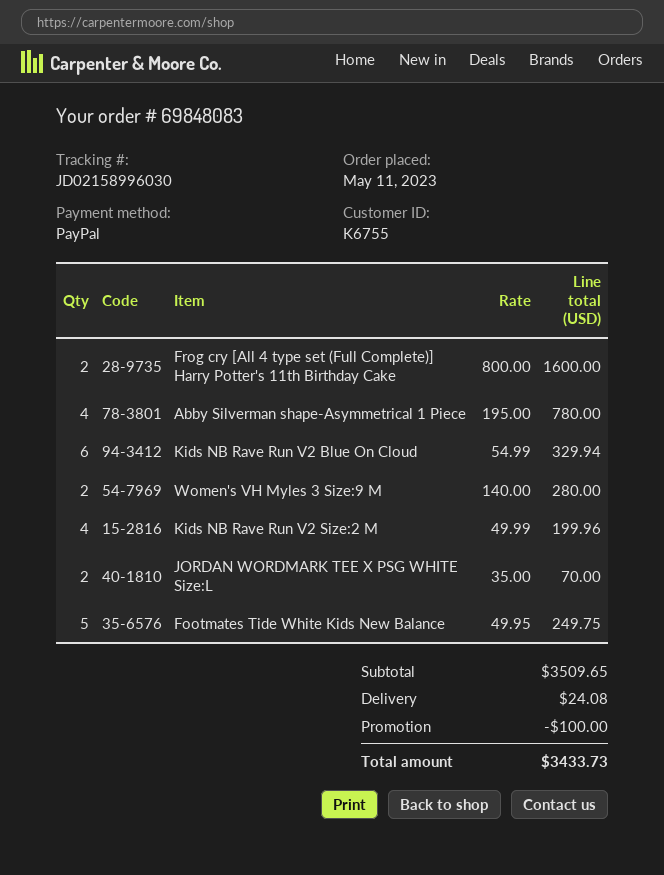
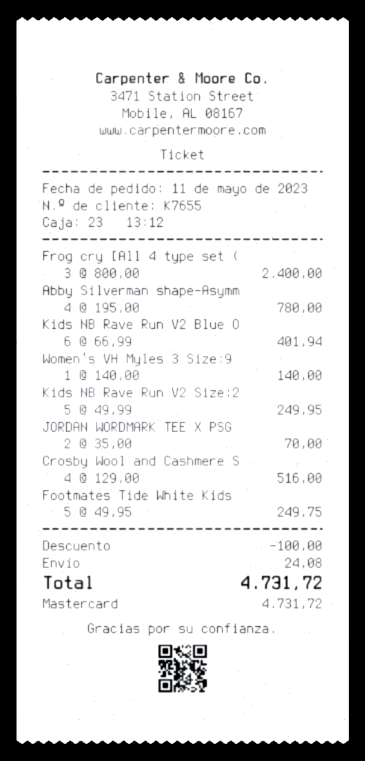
customer number: K6755 -> K7655
payment method: PayPal -> Mastercard
Frog cry [All 4 type set (Full Complete)] Harry Potter's 11th Birthday Cake: 2 x 800.00 = 1600.00 -> 3 x 800.00 = 2400.00
Kids NB Rave Run V2 Blue On Cloud: 6 x 54.99 = 329.94 -> 6 x 66.99 = 401.94
Women's VH Myles 3 Size:9 M: 2 x 140.00 = 280.00 -> 1 x 140.00 = 140.00
Kids NB Rave Run V2 Size:2 M: 4 x 49.99 = 199.96 -> 5 x 49.99 = 249.95
Crosby Wool and Cashmere S: none -> 4 x 129.00 = 516.00
total: 3433.73 -> 4731.72

